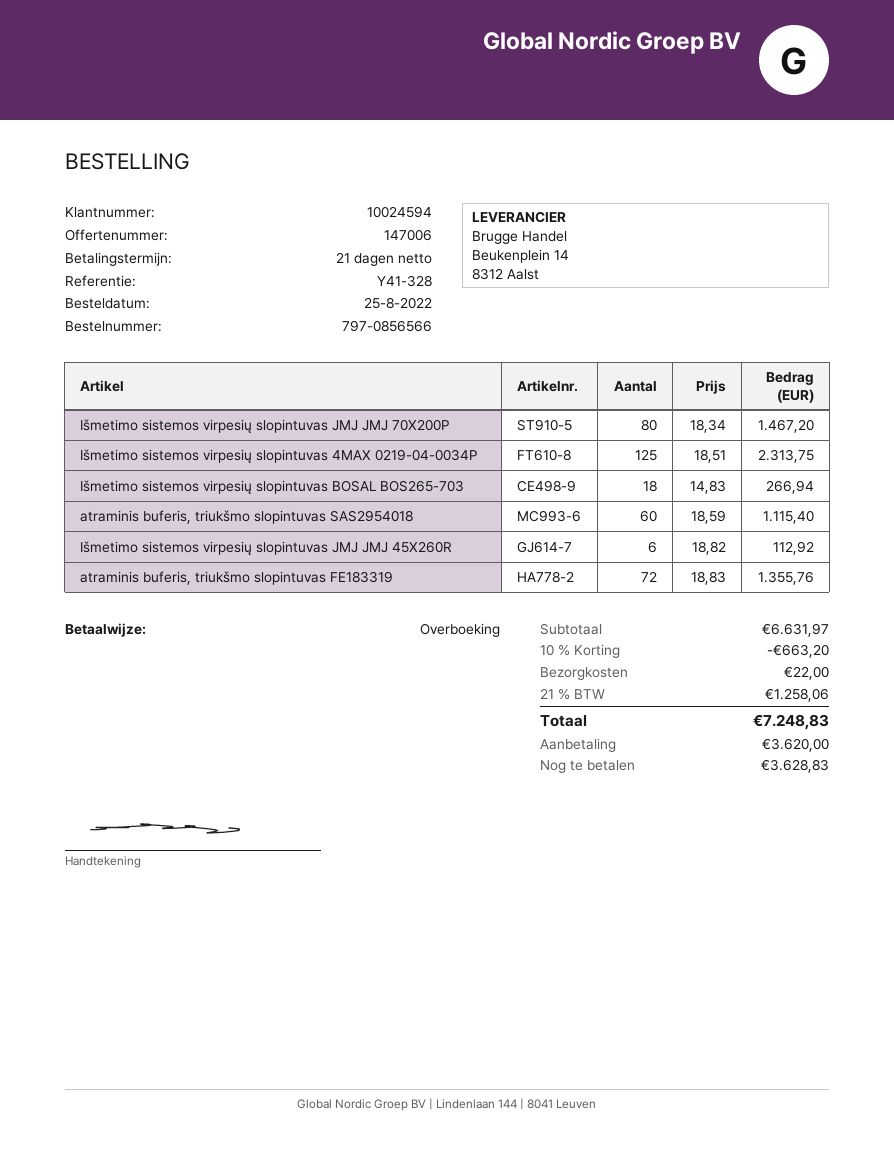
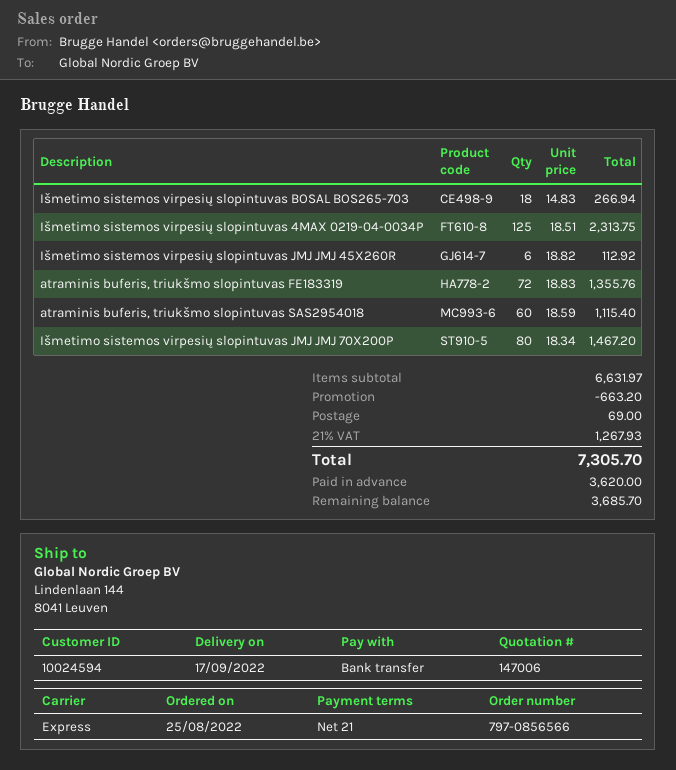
shipping: 22.00 -> 69.00
tax: 21% = 1258.06 -> 21% = 1267.93
total: 7248.83 -> 7305.70
balance: 3628.83 -> 3685.70

